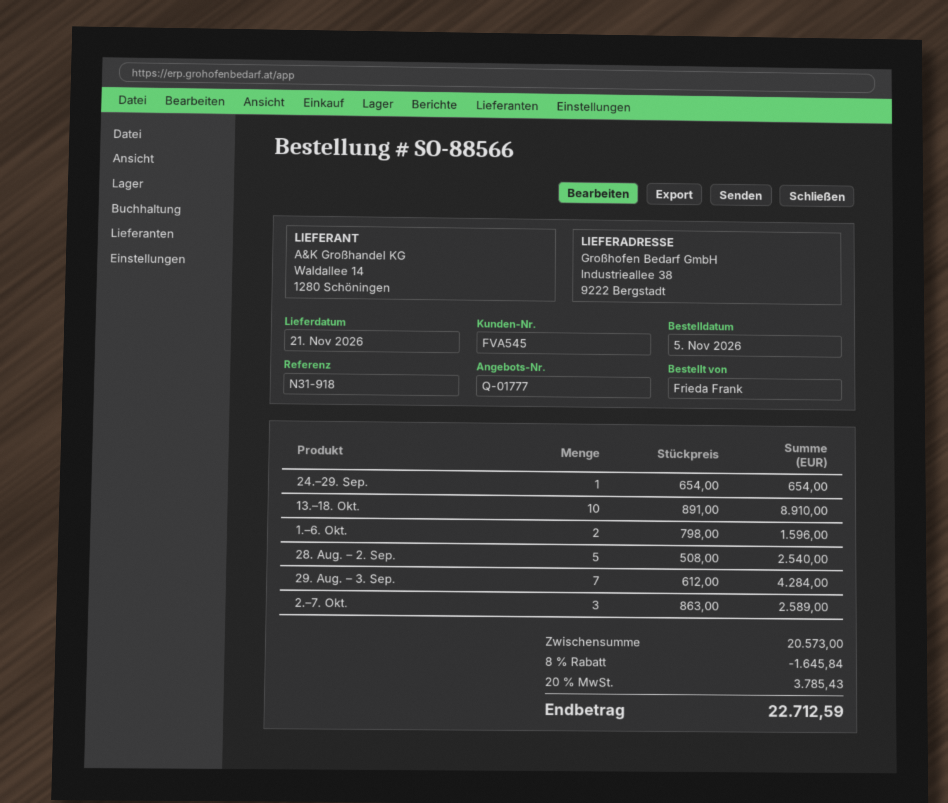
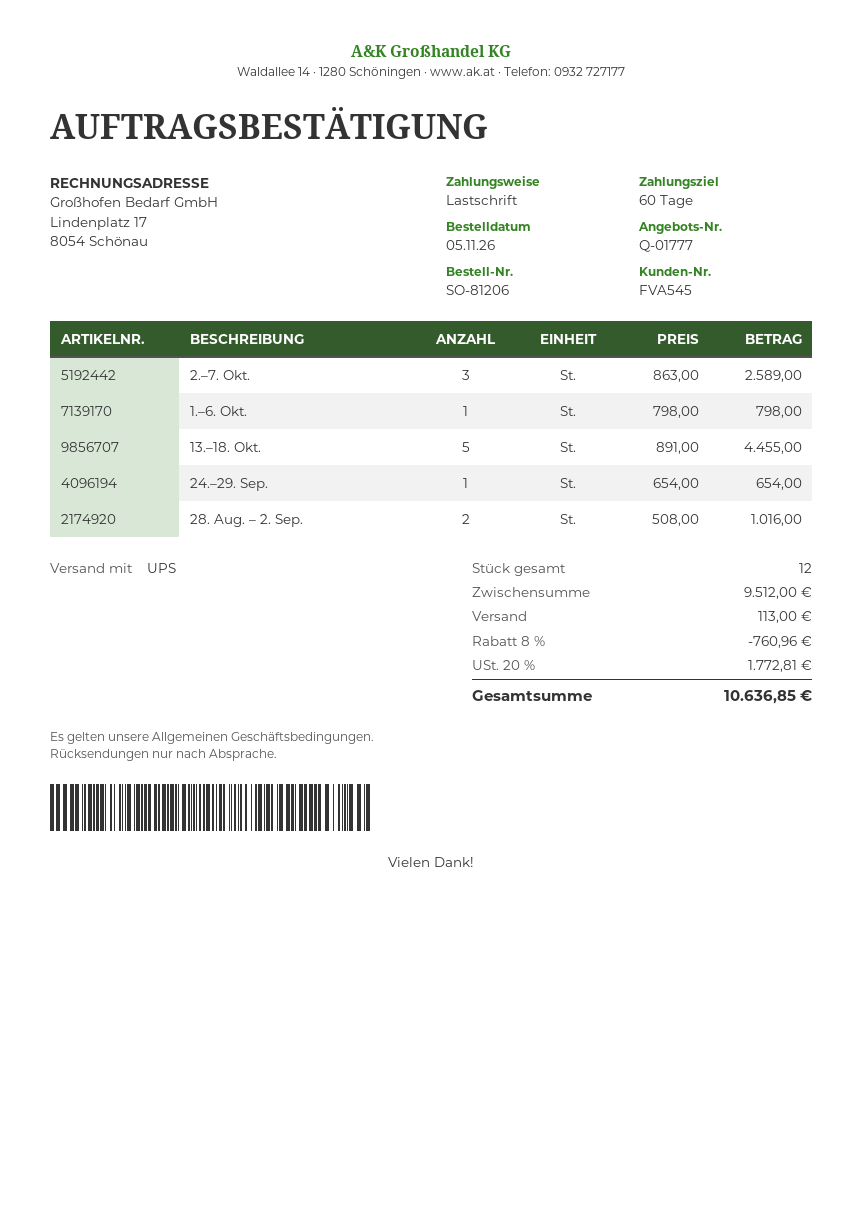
order number: SO-88566 -> SO-81206
13.–18. Okt.: 10 x 891.00 = 8910.00 -> 5 x 891.00 = 4455.00
1.–6. Okt.: 2 x 798.00 = 1596.00 -> 1 x 798.00 = 798.00
28. Aug. – 2. Sep.: 5 x 508.00 = 2540.00 -> 2 x 508.00 = 1016.00
29. Aug. – 3. Sep.: 7 x 612.00 = 4284.00 -> none
subtotal: 20573.00 -> 9512.00
discount: 8% = 1645.84 -> 8% = 760.96
shipping: none -> 113.00
tax: 20% = 3785.43 -> 20% = 1772.81
total: 22712.59 -> 10636.85

